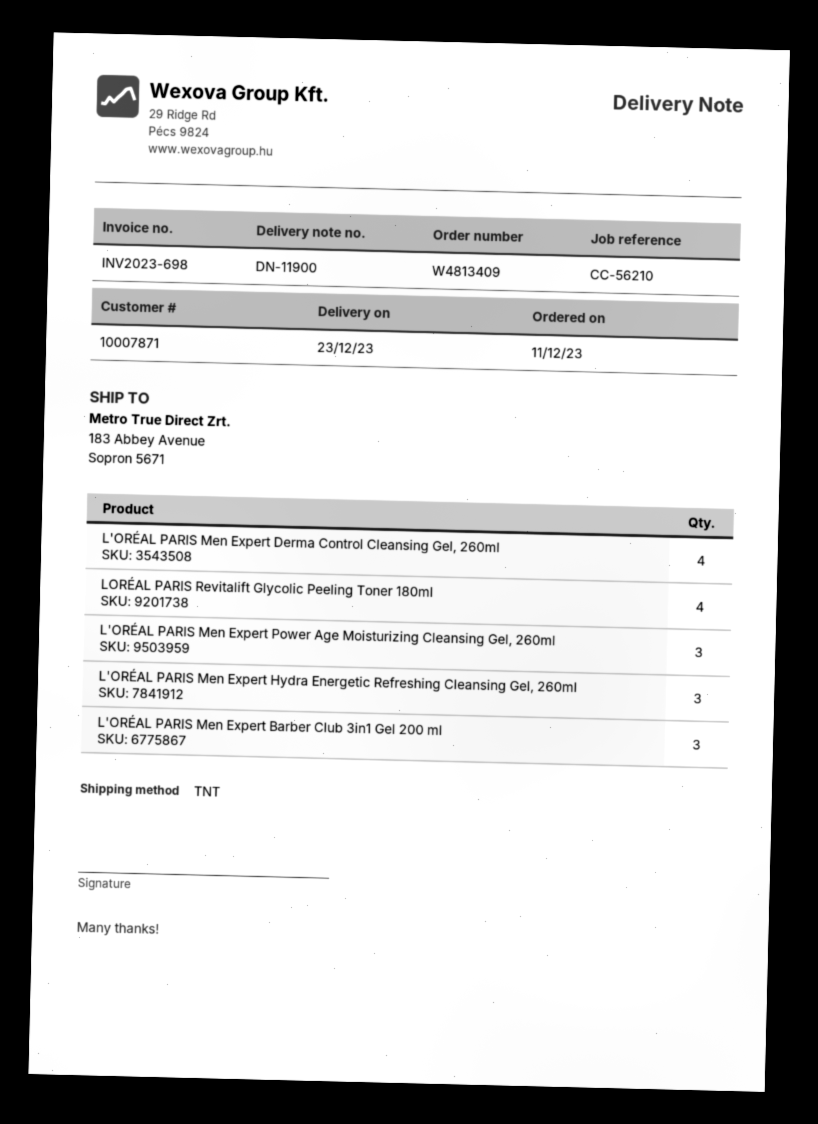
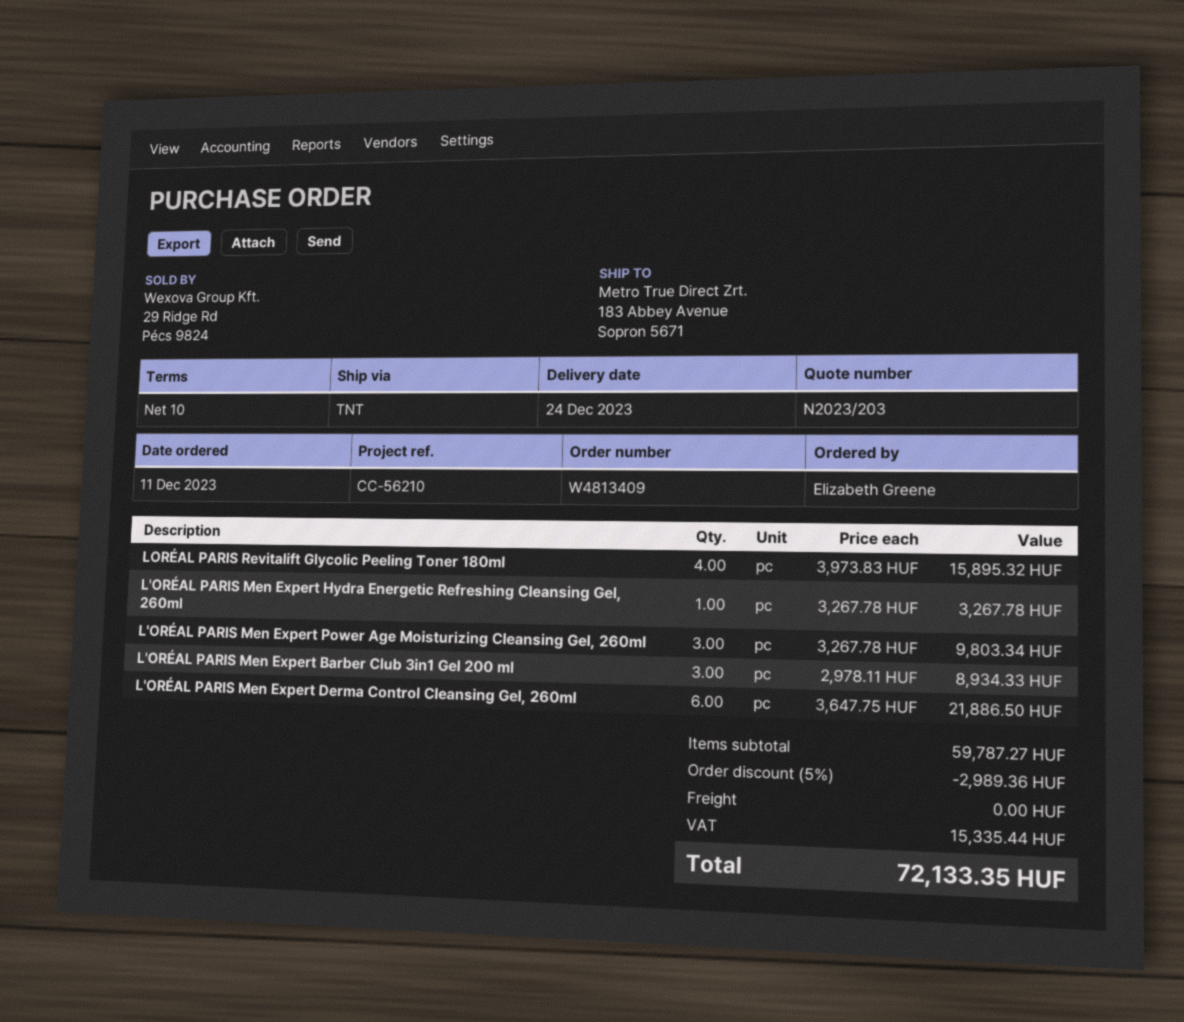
delivery date: 2023-12-23 -> 2023-12-24
L'ORÉAL PARIS Men Expert Derma Control Cleansing Gel, 260ml: 4 -> 6
L'ORÉAL PARIS Men Expert Hydra Energetic Refreshing Cleansing Gel, 260ml: 3 -> 1

